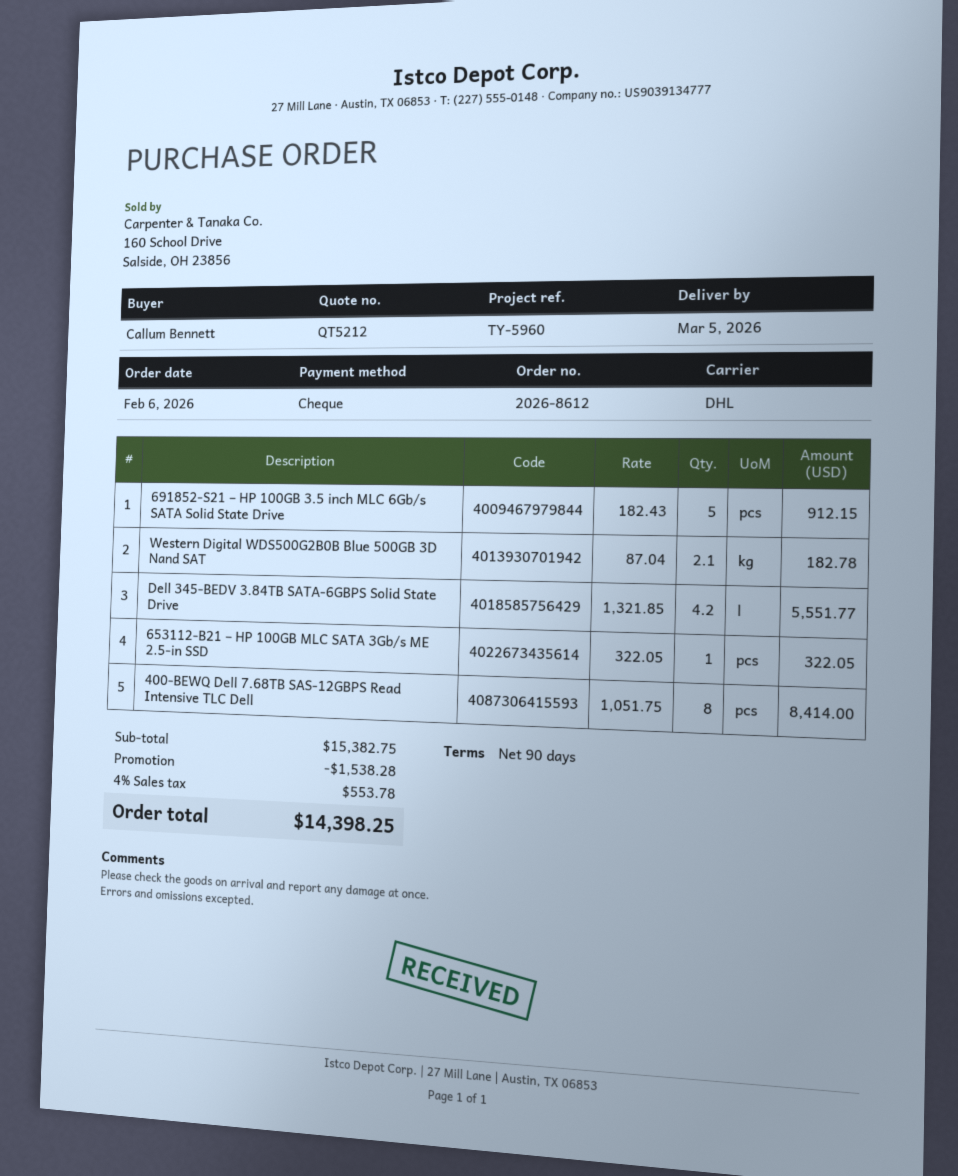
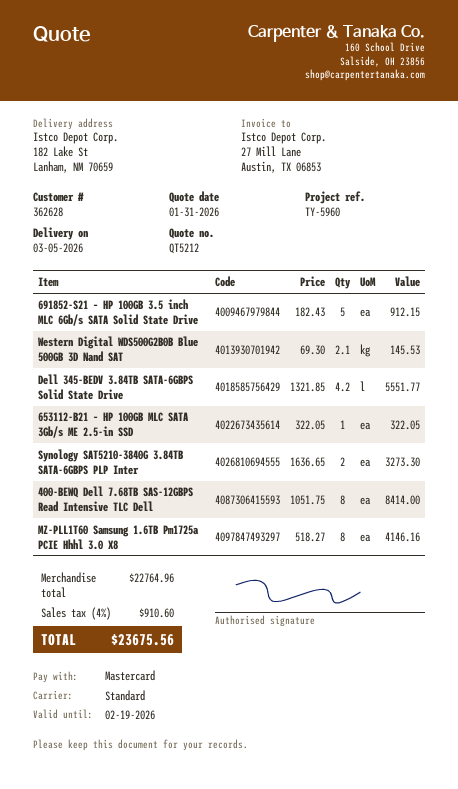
payment method: cheque -> Mastercard
shipping method: DHL -> standard
Western Digital WDS500G2B0B Blue 500GB 3D Nand SAT: 2.1 x 87.04 = 182.78 -> 2.1 x 69.30 = 145.53
Synology SAT5210-3840G 3.84TB SATA-6GBPS PLP Inter: none -> 2 x 1636.65 = 3273.30
MZ-PLL1T60 Samsung 1.6TB Pm1725a PCIE Hhhl 3.0 X8: none -> 8 x 518.27 = 4146.16
subtotal: 15382.75 -> 22764.96
discount: 1538.28 -> none
tax: 4% = 553.78 -> 4% = 910.60
total: 14398.25 -> 23675.56

